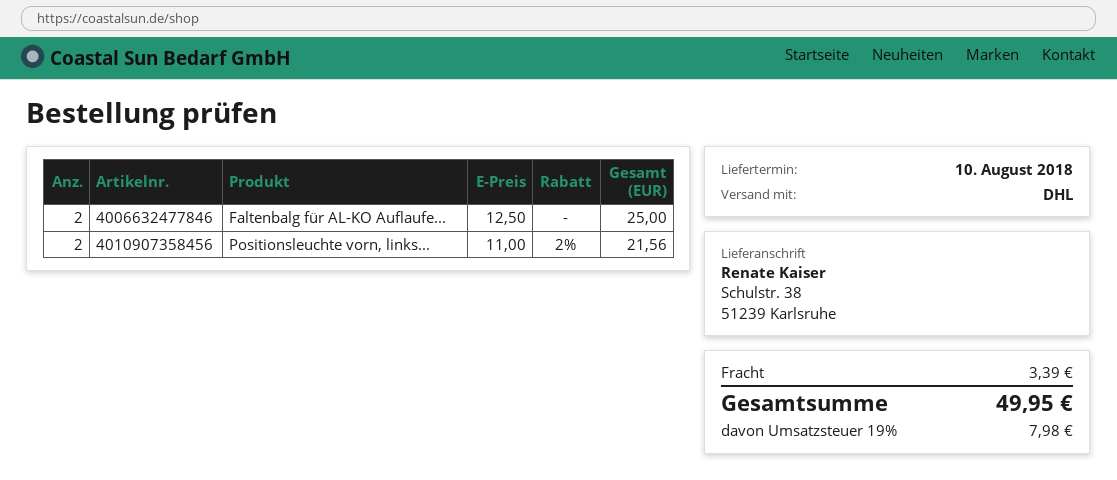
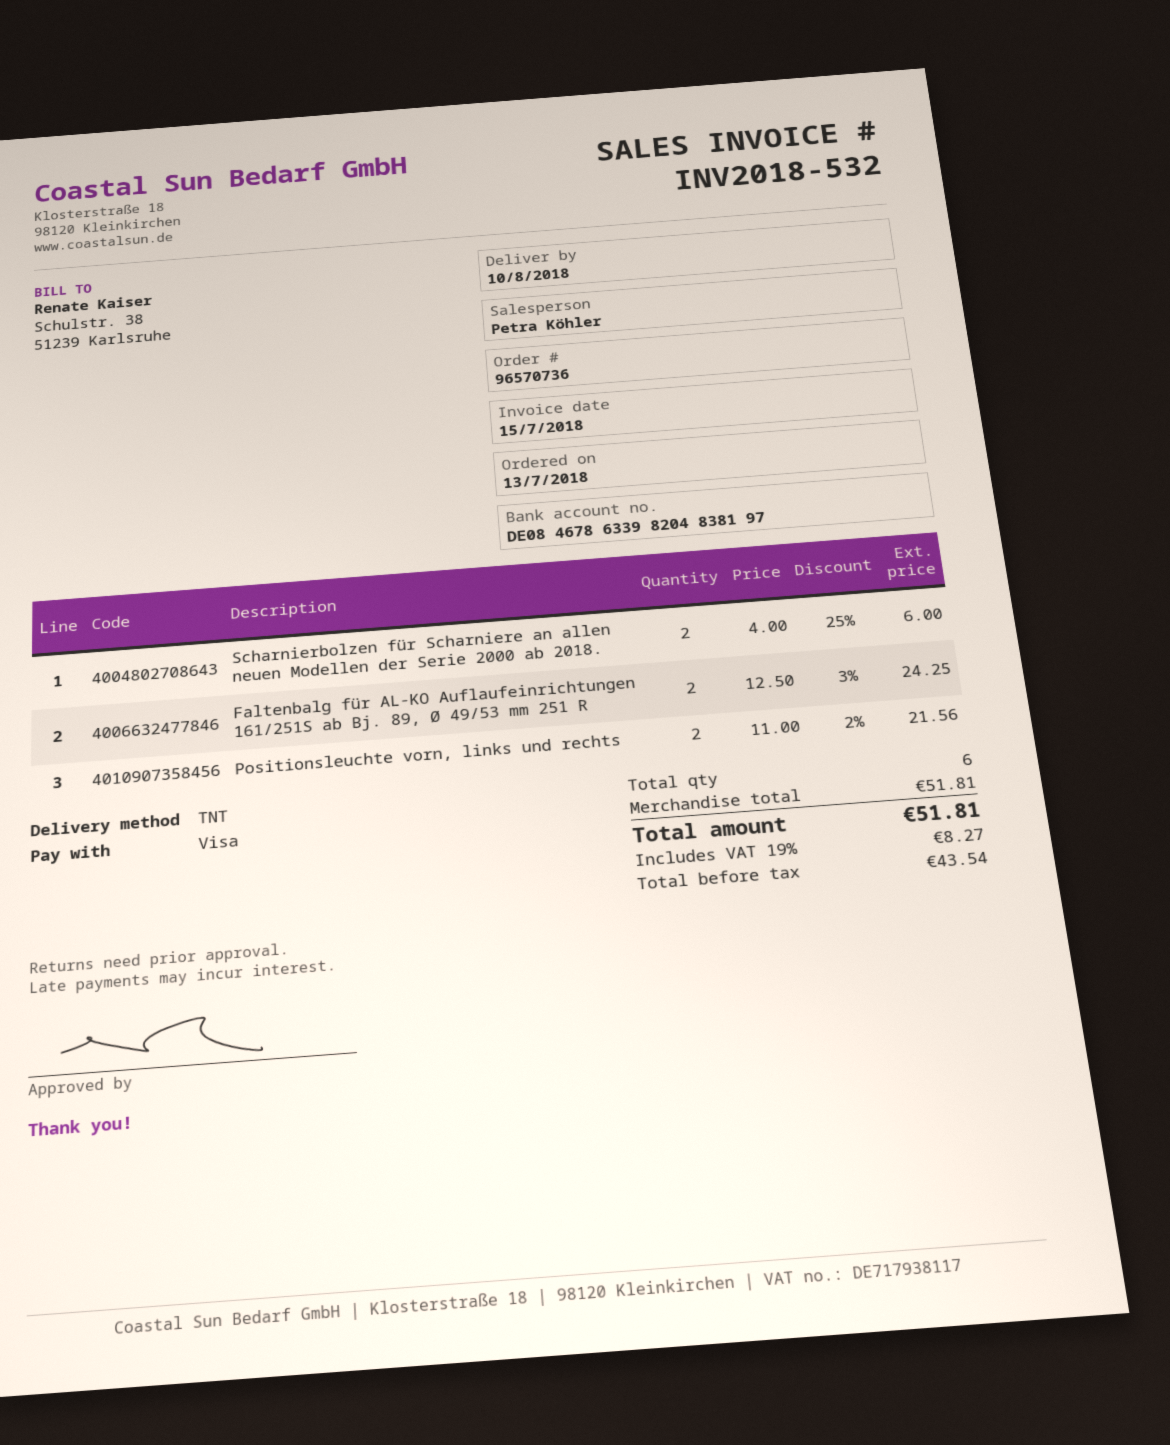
shipping method: DHL -> TNT
Faltenbalg für AL-KO Auflaufe...: 2 x 12.50 = 25.00 -> 2 x 12.50 - 3% = 24.25
Scharnierbolzen für Scharniere an allen neuen Modellen der Serie 2000 ab 2018.: none -> 2 x 4.00 - 25% = 6.00
shipping: 3.39 -> none
tax: 19% = 7.98 -> 19% = 8.27
total: 49.95 -> 51.81

